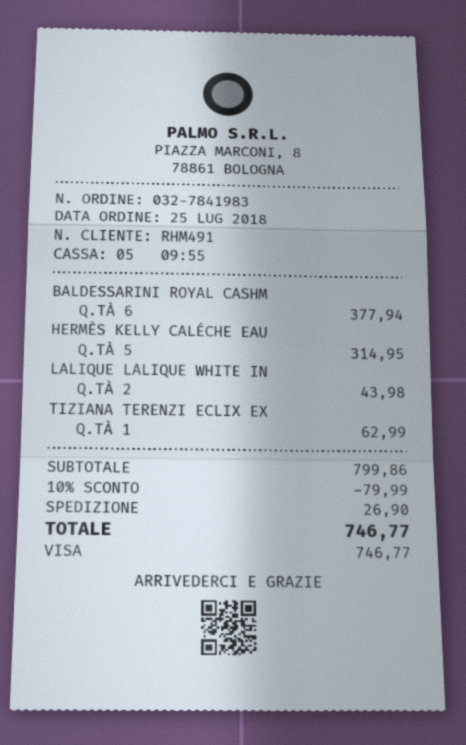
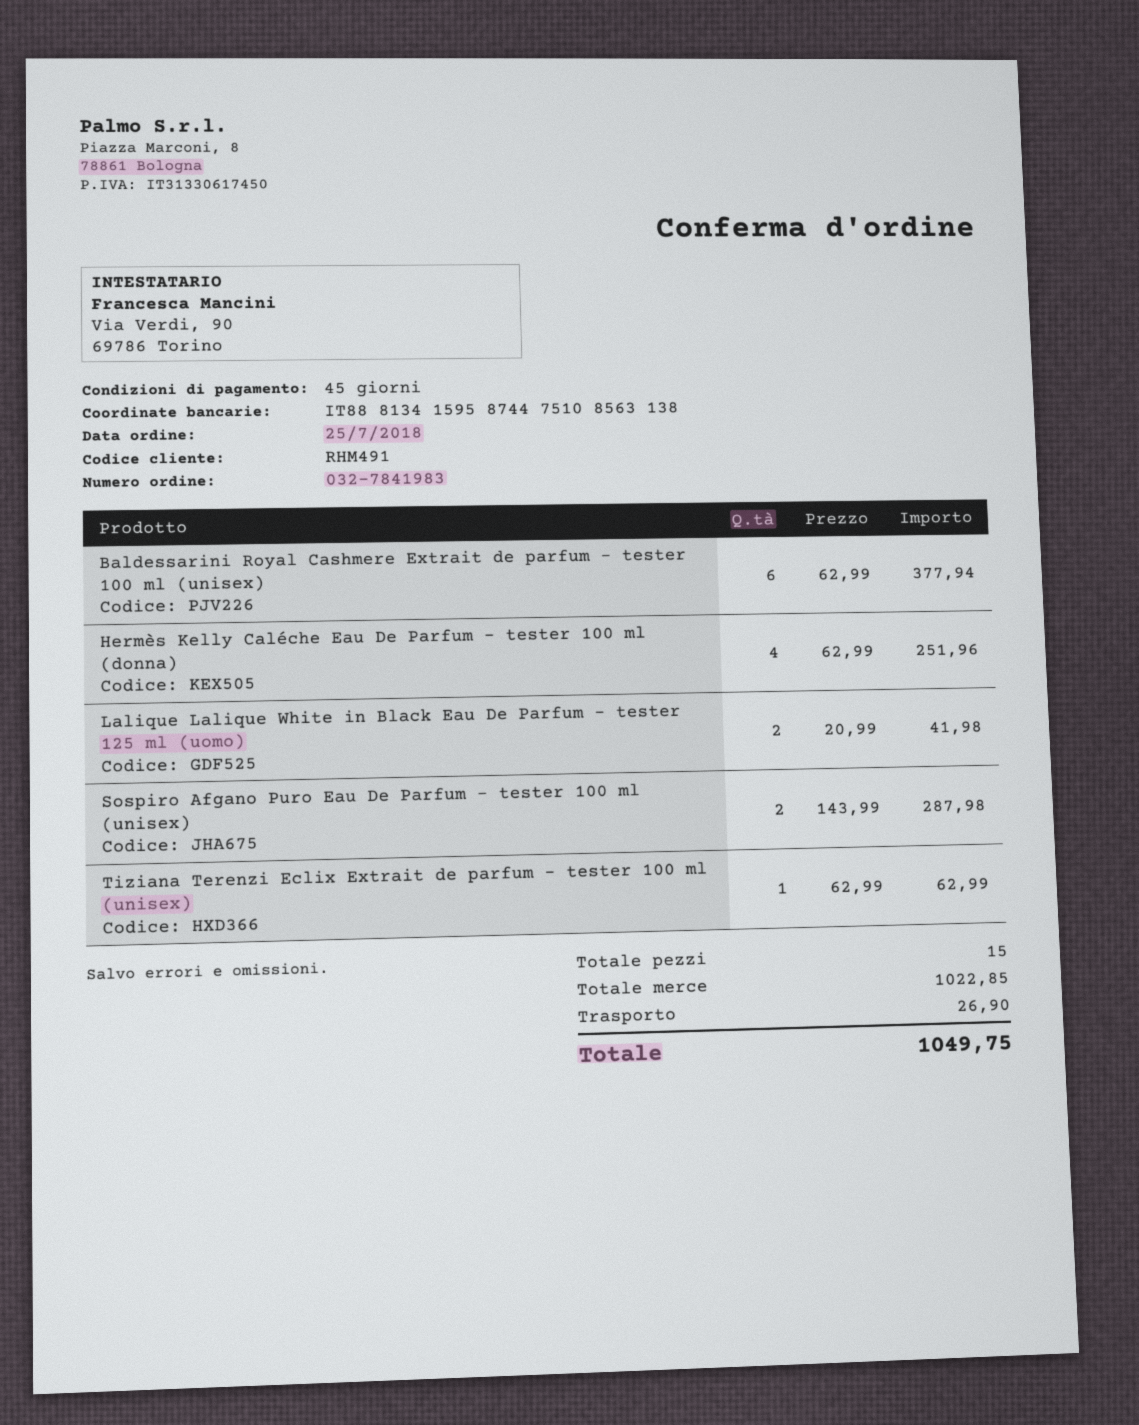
HERMÈS KELLY CALÉCHE EAU: 5 for 314.95 -> 4 for 251.96
LALIQUE LALIQUE WHITE IN: 2 for 43.98 -> 2 for 41.98
Sospiro Afgano Puro Eau De Parfum - tester 100 ml (unisex): none -> 2 for 287.98
subtotal: 799.86 -> 1022.85
discount: 10% = 79.99 -> none
total: 746.77 -> 1049.75

